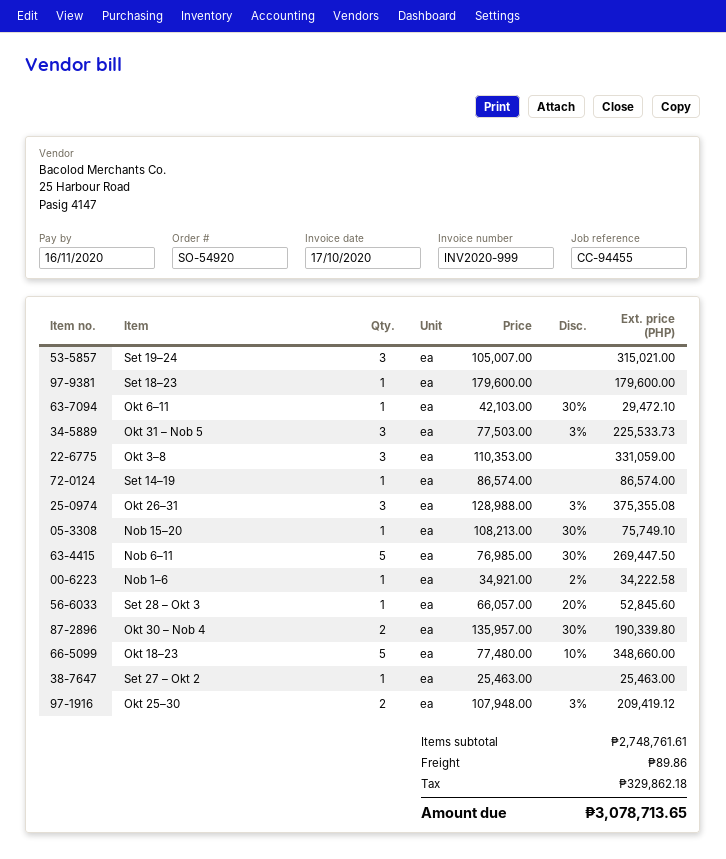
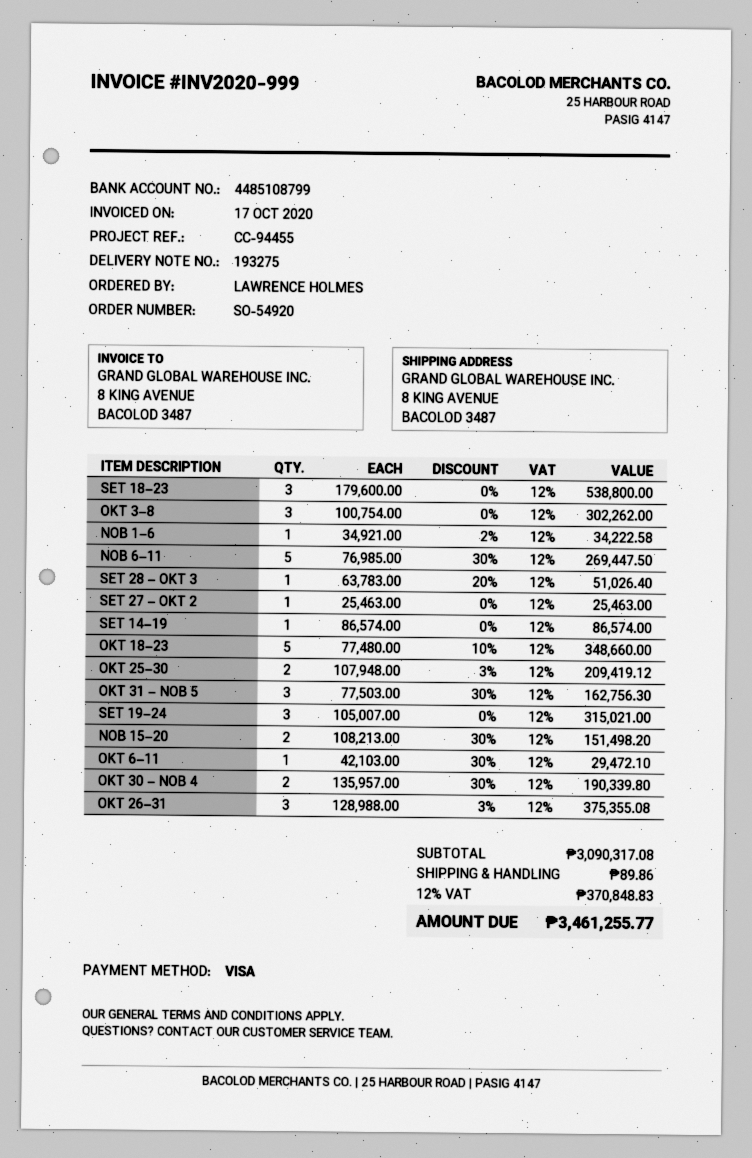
Set 18–23: 1 x 179600.00 = 179600.00 -> 3 x 179600.00 = 538800.00
Okt 31 – Nob 5: 3 x 77503.00 - 3% = 225533.73 -> 3 x 77503.00 - 30% = 162756.30
Okt 3–8: 3 x 110353.00 = 331059.00 -> 3 x 100754.00 = 302262.00
Nob 15–20: 1 x 108213.00 - 30% = 75749.10 -> 2 x 108213.00 - 30% = 151498.20
Set 28 – Okt 3: 1 x 66057.00 - 20% = 52845.60 -> 1 x 63783.00 - 20% = 51026.40
subtotal: 2748761.61 -> 3090317.08
tax: 329862.18 -> 370848.83
total: 3078713.65 -> 3461255.77

